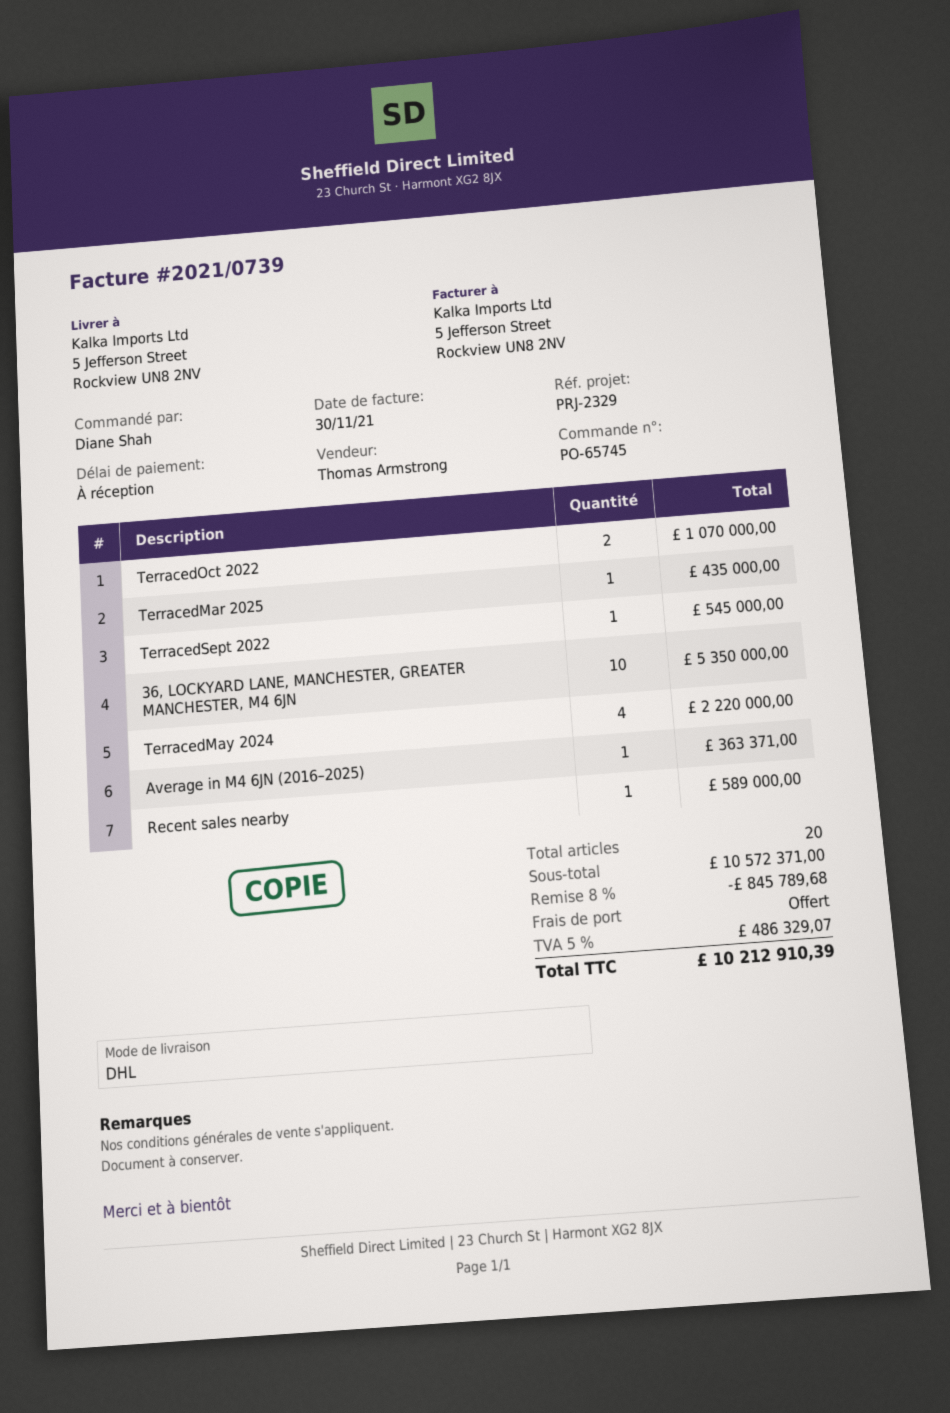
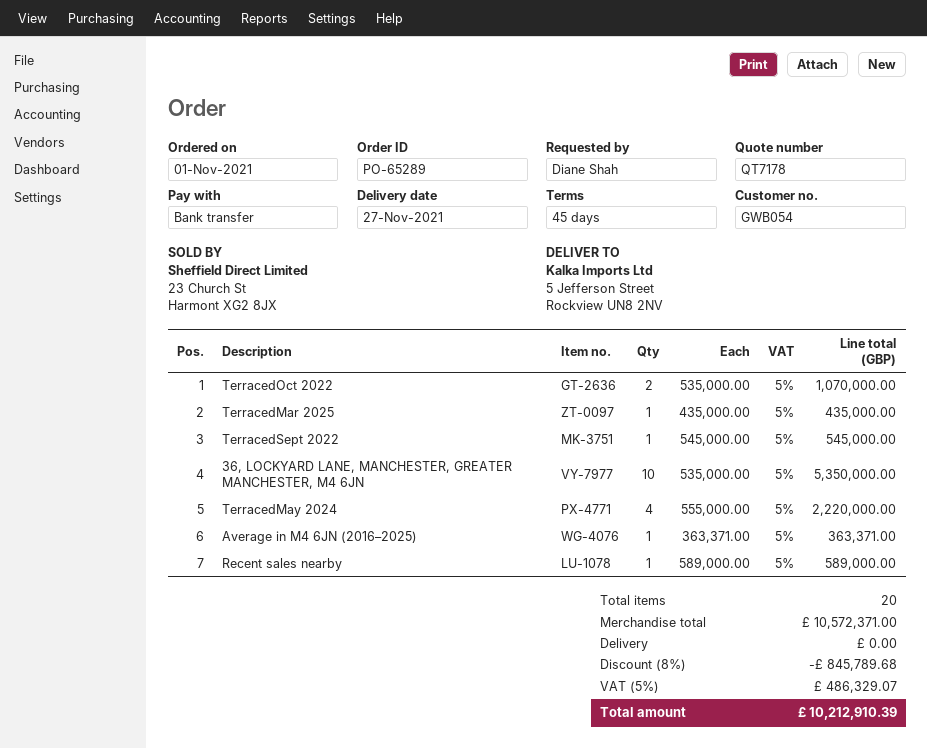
order number: PO-65745 -> PO-65289
payment terms: on receipt -> 45 days

